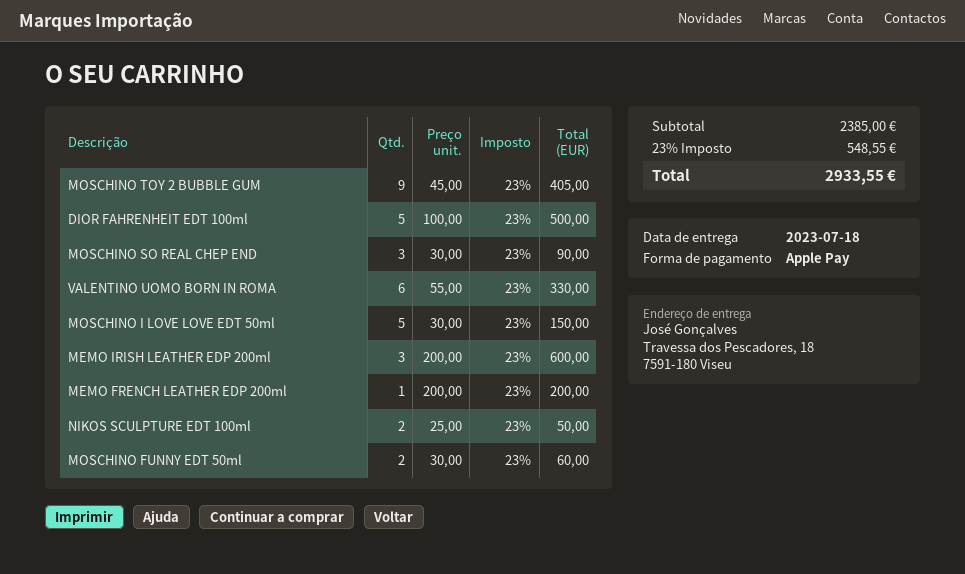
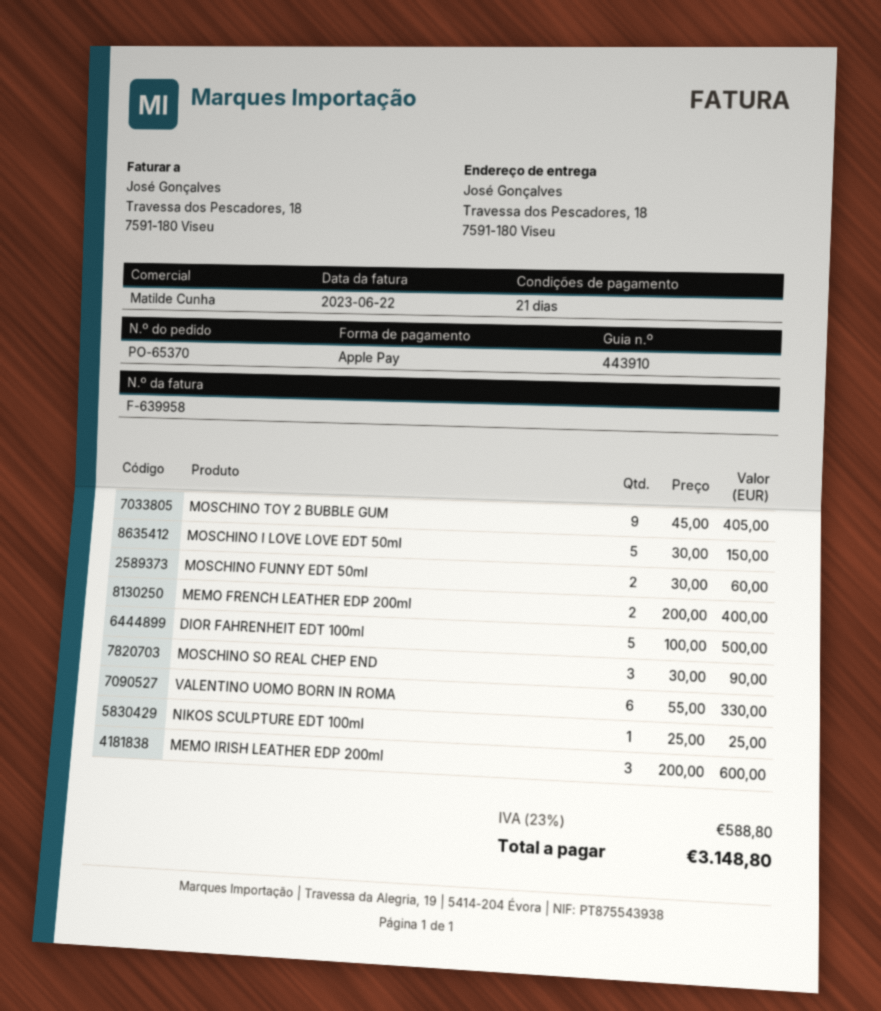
MEMO FRENCH LEATHER EDP 200ml: 1 x 200.00 = 200.00 -> 2 x 200.00 = 400.00
NIKOS SCULPTURE EDT 100ml: 2 x 25.00 = 50.00 -> 1 x 25.00 = 25.00
tax: 23% = 548.55 -> 23% = 588.80
total: 2933.55 -> 3148.80

